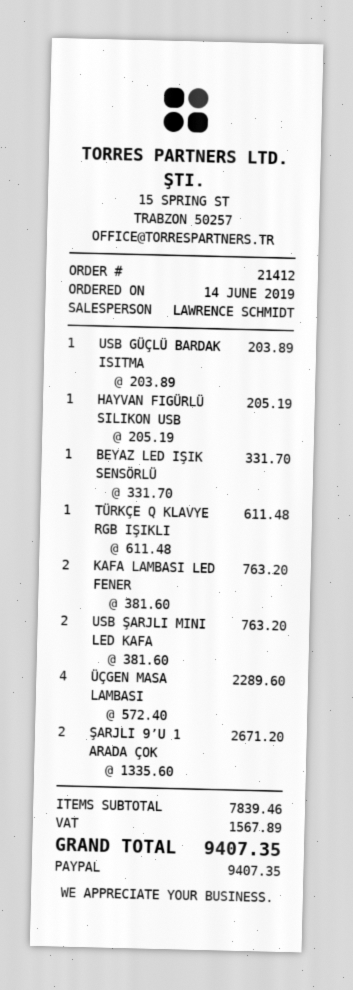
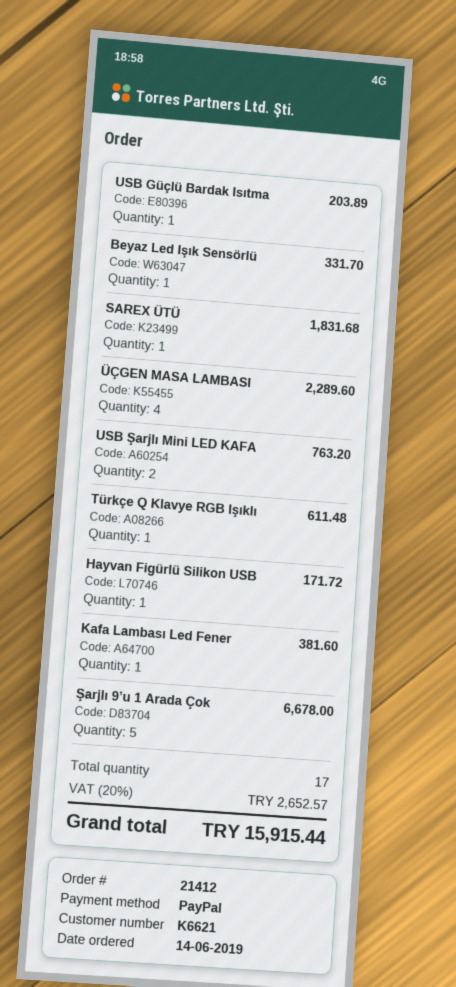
HAYVAN FIGÜRLÜ SILIKON USB: 1 for 205.19 -> 1 for 171.72
KAFA LAMBASI LED FENER: 2 for 763.20 -> 1 for 381.60
ŞARJLI 9’U 1 ARADA ÇOK: 2 for 2671.20 -> 5 for 6678.00
SAREX ÜTÜ: none -> 1 for 1831.68
tax: 1567.89 -> 2652.57
total: 9407.35 -> 15915.44

